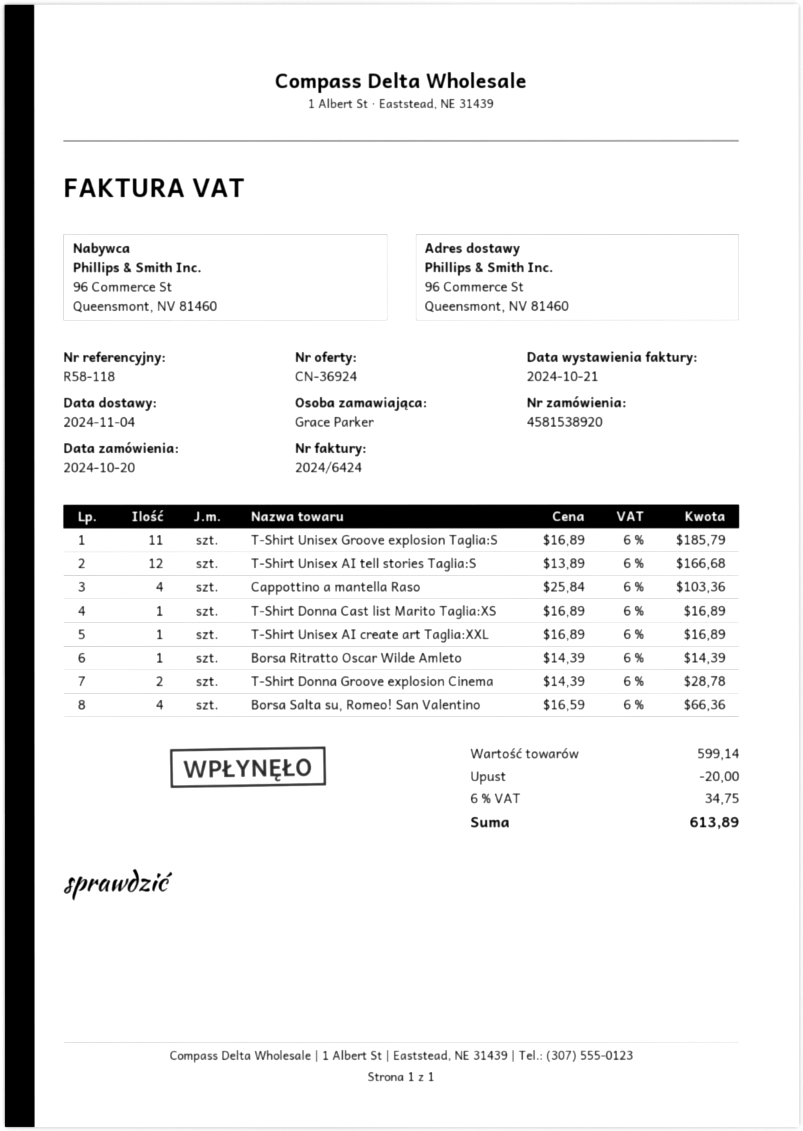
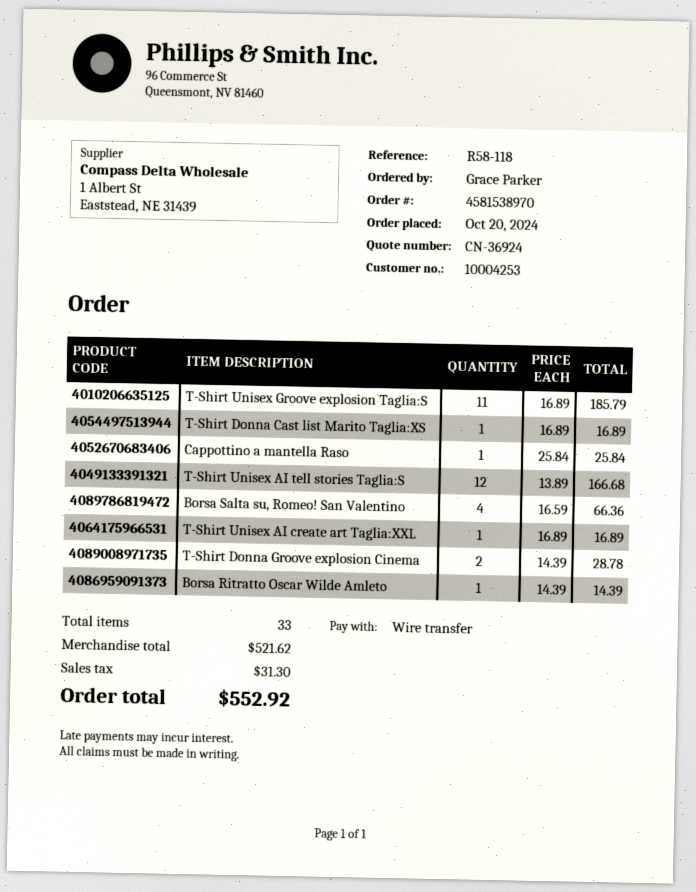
order number: 4581538920 -> 4581538970
Cappottino a mantella Raso: 4 x 25.84 = 103.36 -> 1 x 25.84 = 25.84
subtotal: 599.14 -> 521.62
discount: 20.00 -> none
tax: 34.75 -> 31.30
total: 613.89 -> 552.92

